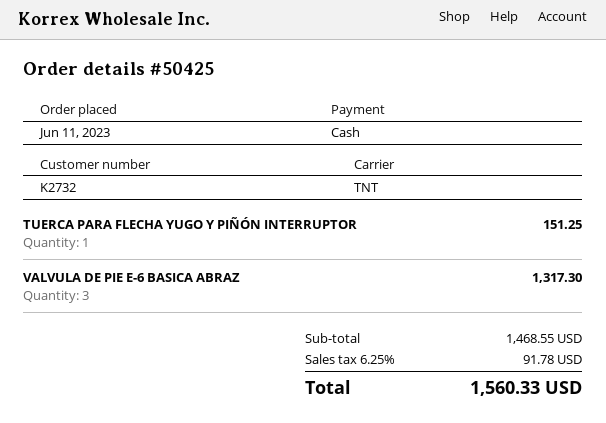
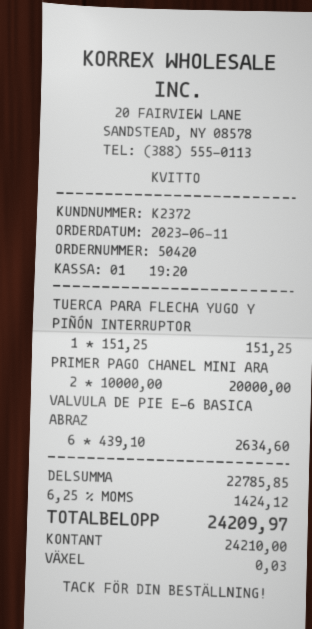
order number: 50425 -> 50420
customer number: K2732 -> K2372
VALVULA DE PIE E-6 BASICA ABRAZ: 3 for 1317.30 -> 6 for 2634.60
PRIMER PAGO CHANEL MINI ARA: none -> 2 for 20000.00
subtotal: 1468.55 -> 22785.85
tax: 6.25% = 91.78 -> 6.25% = 1424.12
total: 1560.33 -> 24209.97

